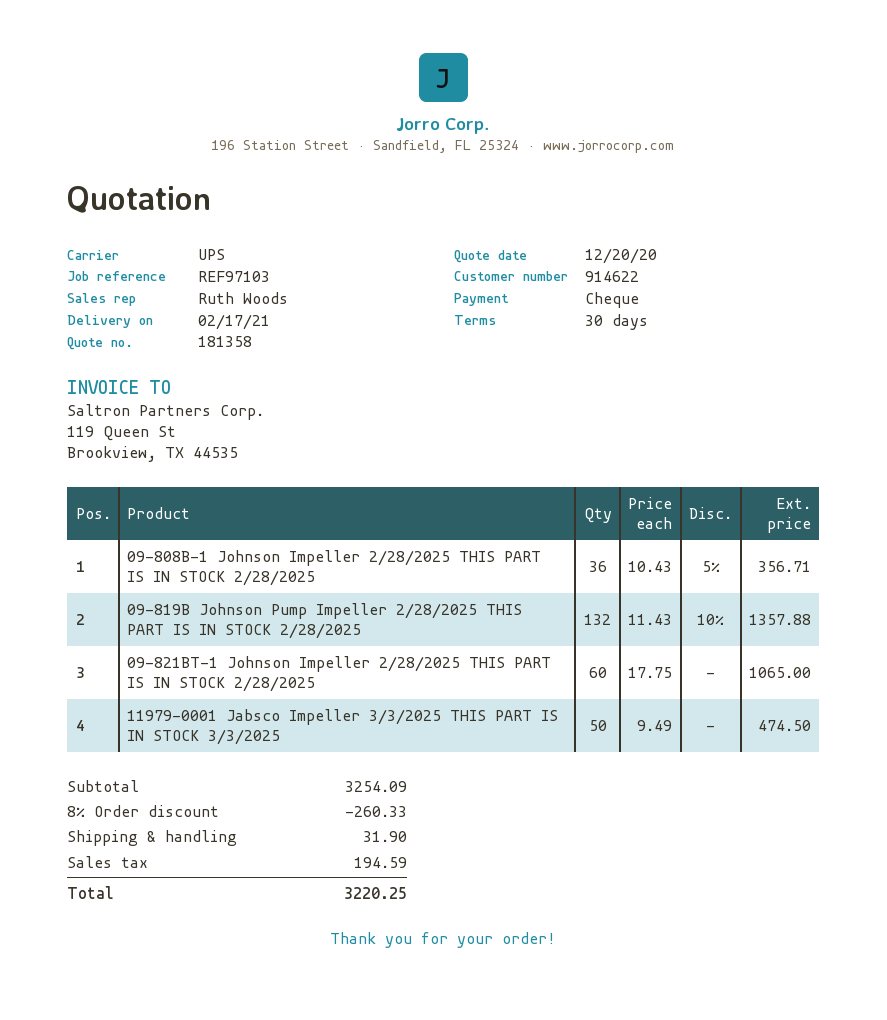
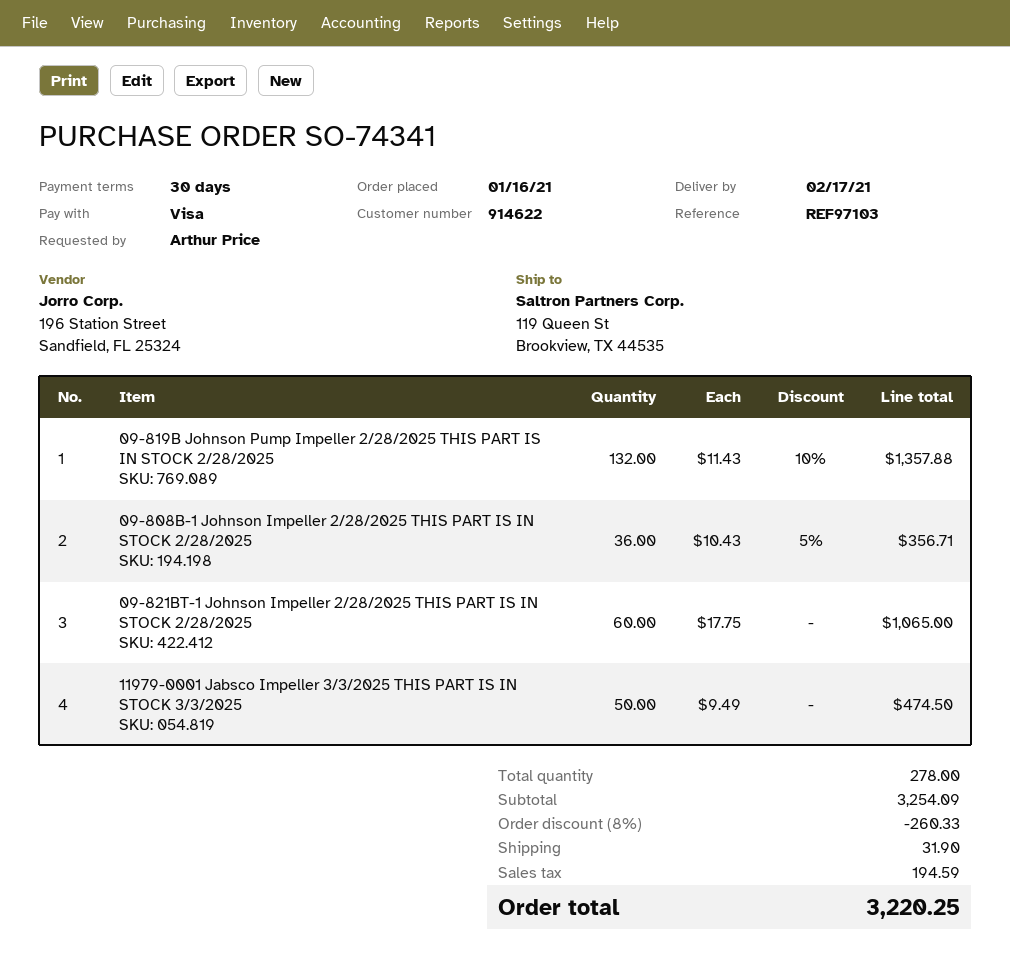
payment method: cheque -> Visa

